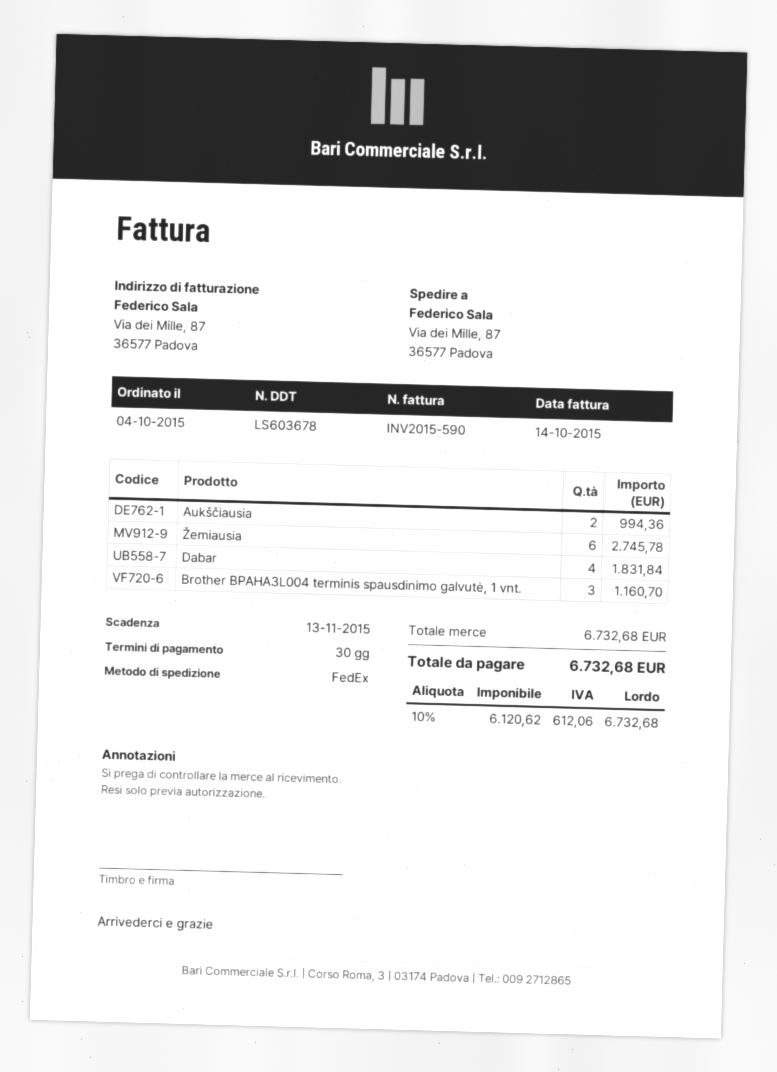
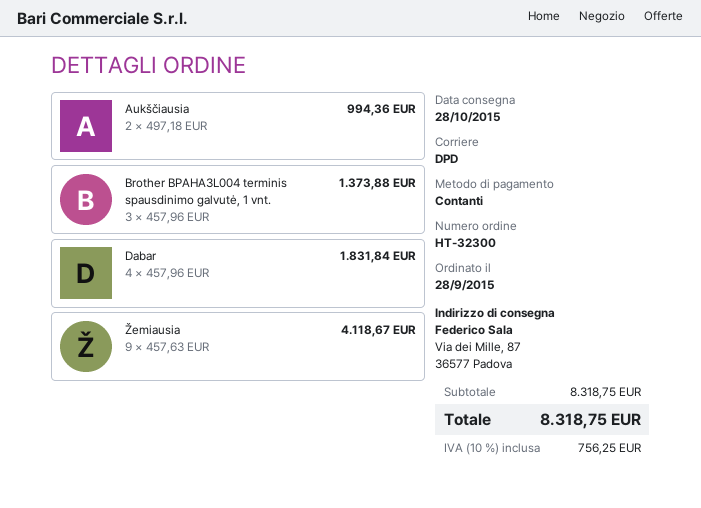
order date: 2015-10-04 -> 2015-09-28
shipping method: FedEx -> DPD
Žemiausia: 6 for 2745.78 -> 9 for 4118.67
Brother BPAHA3L004 terminis spausdinimo galvutė, 1 vnt.: 3 for 1160.70 -> 3 for 1373.88
subtotal: 6732.68 -> 8318.75
tax: 10% = 612.06 -> 10% = 756.25
total: 6732.68 -> 8318.75

